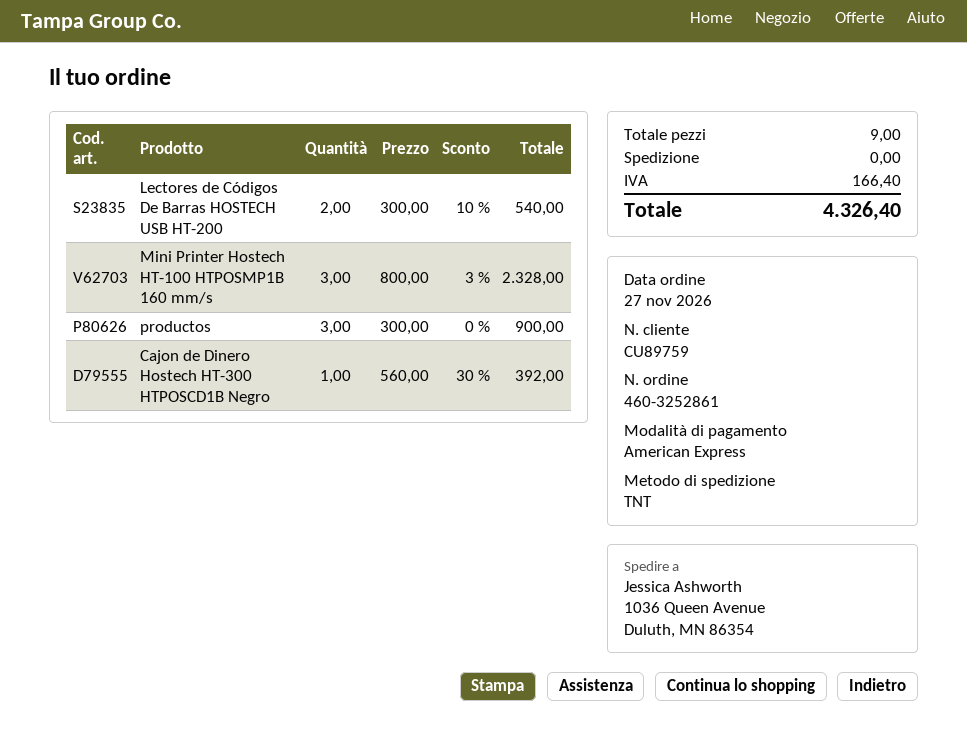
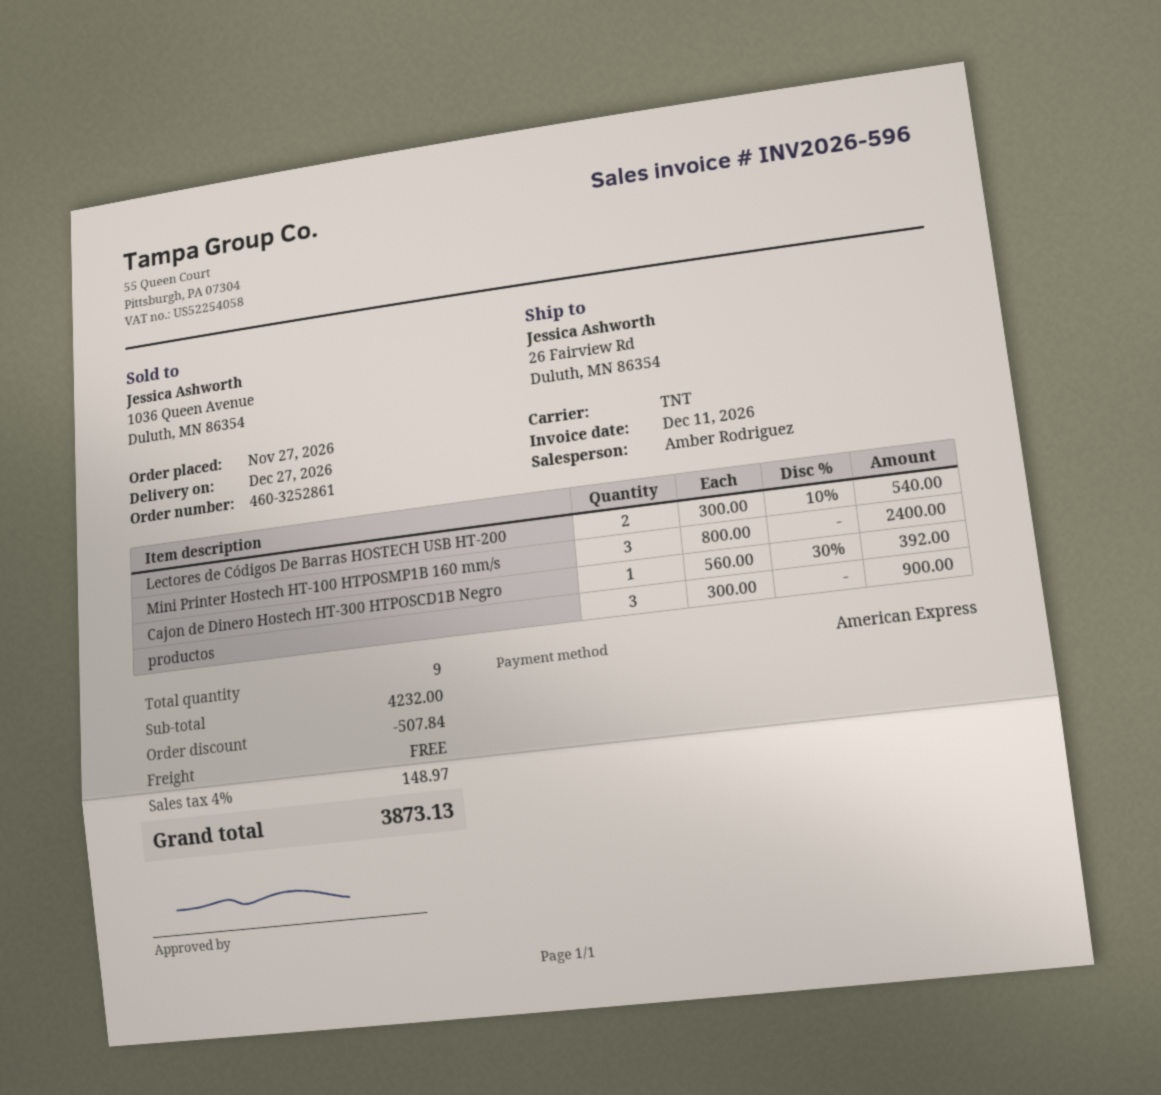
ship to: 1036 Queen Avenue, Duluth, MN 86354 -> 26 Fairview Rd, Duluth, MN 86354
Mini Printer Hostech HT-100 HTPOSMP1B 160 mm/s: 3 x 800.00 - 3% = 2328.00 -> 3 x 800.00 = 2400.00
discount: none -> 507.84
tax: 166.40 -> 148.97
total: 4326.40 -> 3873.13

